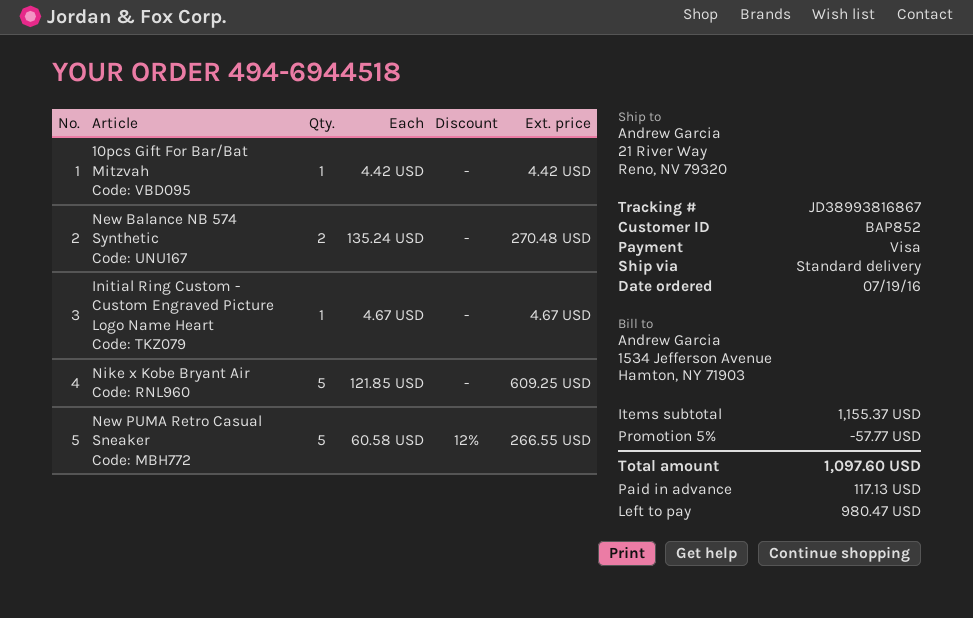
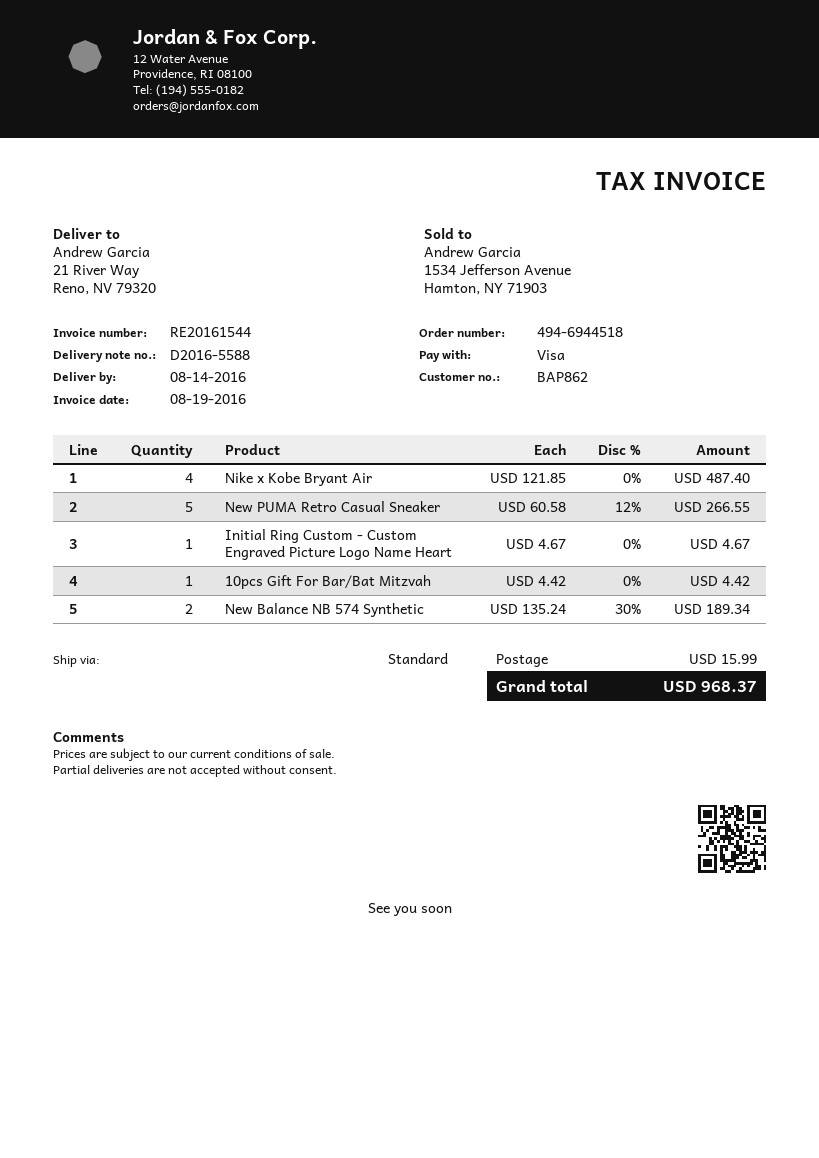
customer number: BAP852 -> BAP862
New Balance NB 574 Synthetic: 2 x 135.24 = 270.48 -> 2 x 135.24 - 30% = 189.34
Nike x Kobe Bryant Air: 5 x 121.85 = 609.25 -> 4 x 121.85 = 487.40
discount: 5% = 57.77 -> none
shipping: none -> 15.99
total: 1097.60 -> 968.37

